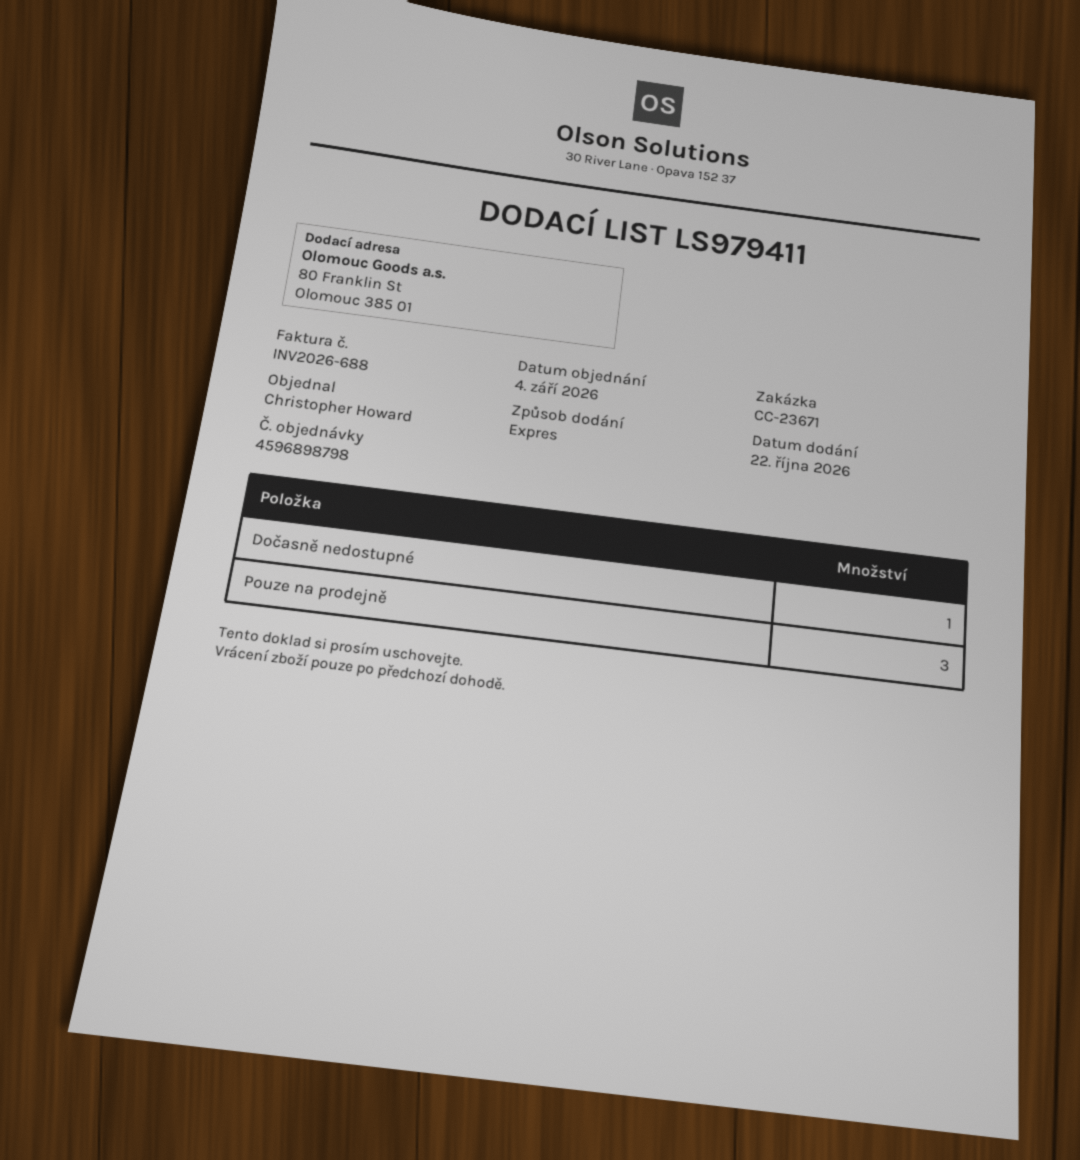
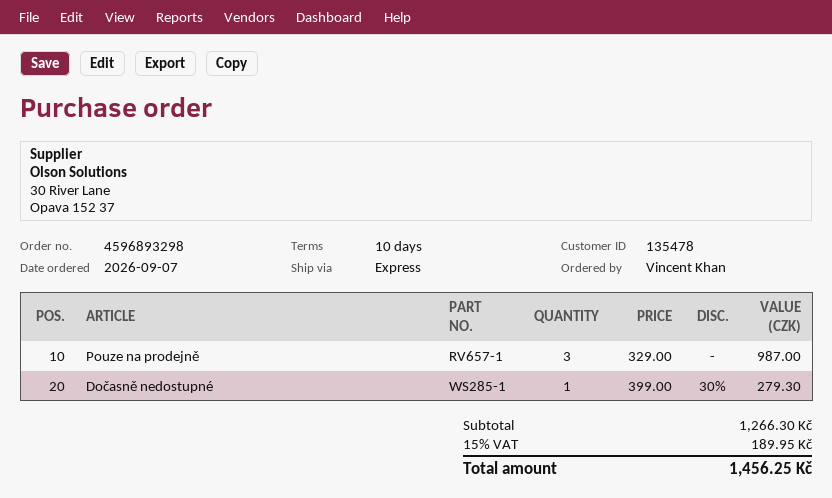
order number: 4596898798 -> 4596893298
order date: 2026-09-04 -> 2026-09-07
ordered by: Christopher Howard -> Vincent Khan

